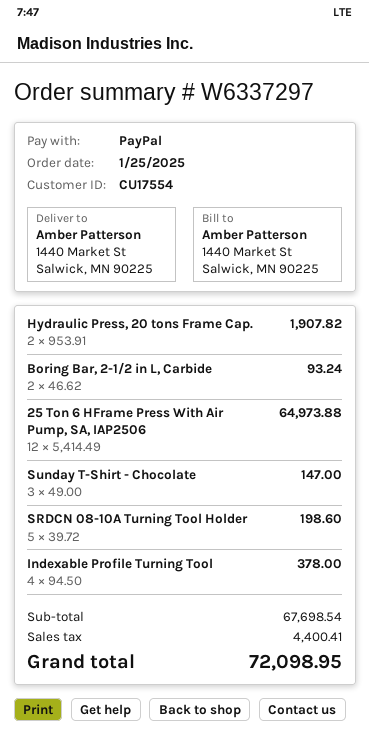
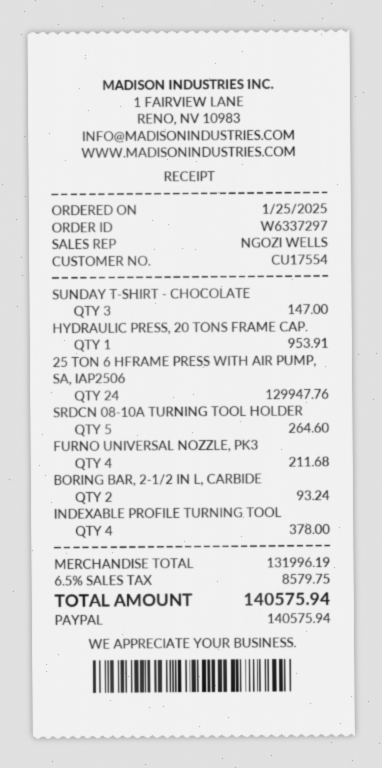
Hydraulic Press, 20 tons Frame Cap.: 2 for 1907.82 -> 1 for 953.91
25 Ton 6 HFrame Press With Air Pump, SA, IAP2506: 12 for 64973.88 -> 24 for 129947.76
SRDCN 08-10A Turning Tool Holder: 5 for 198.60 -> 5 for 264.60
FURNO UNIVERSAL NOZZLE, PK3: none -> 4 for 211.68
subtotal: 67698.54 -> 131996.19
tax: 4400.41 -> 8579.75
total: 72098.95 -> 140575.94

